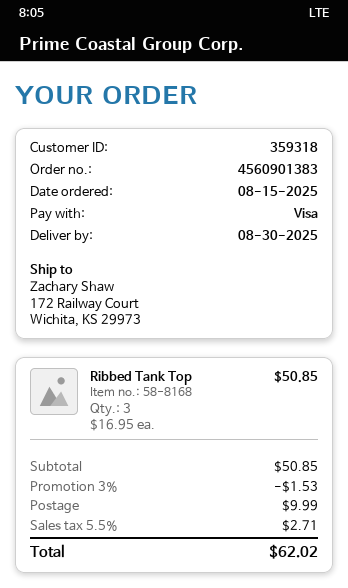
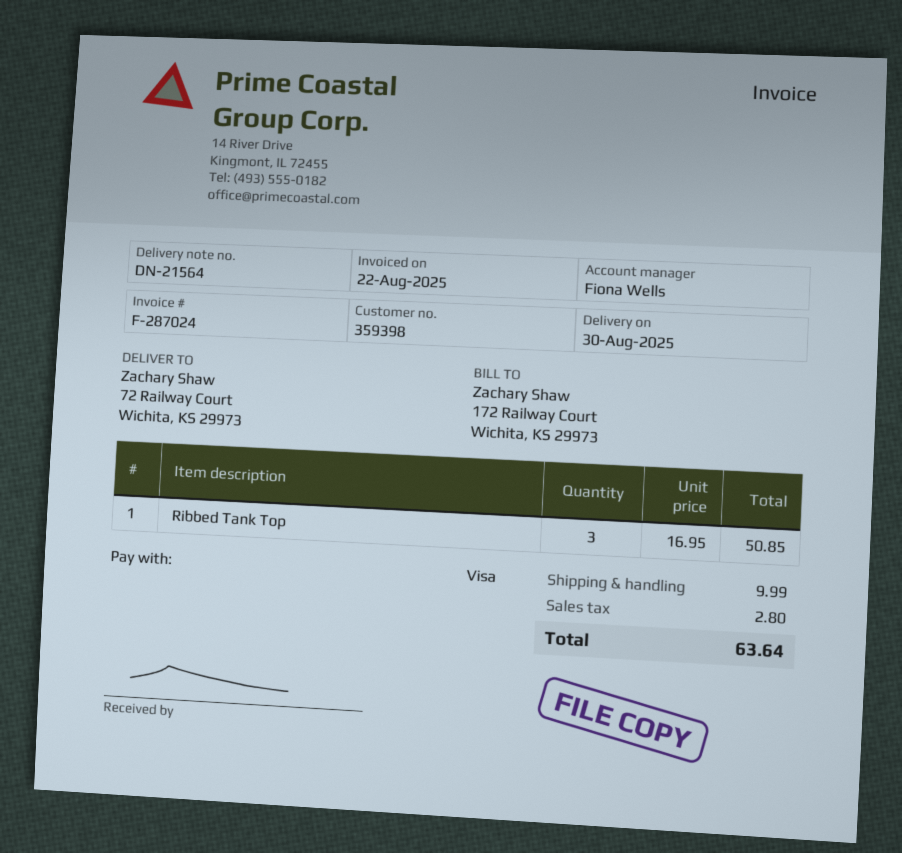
customer number: 359318 -> 359398
ship to: 172 Railway Court, Wichita, KS 29973 -> 72 Railway Court, Wichita, KS 29973
discount: 3% = 1.53 -> none
tax: 2.71 -> 2.80
total: 62.02 -> 63.64

